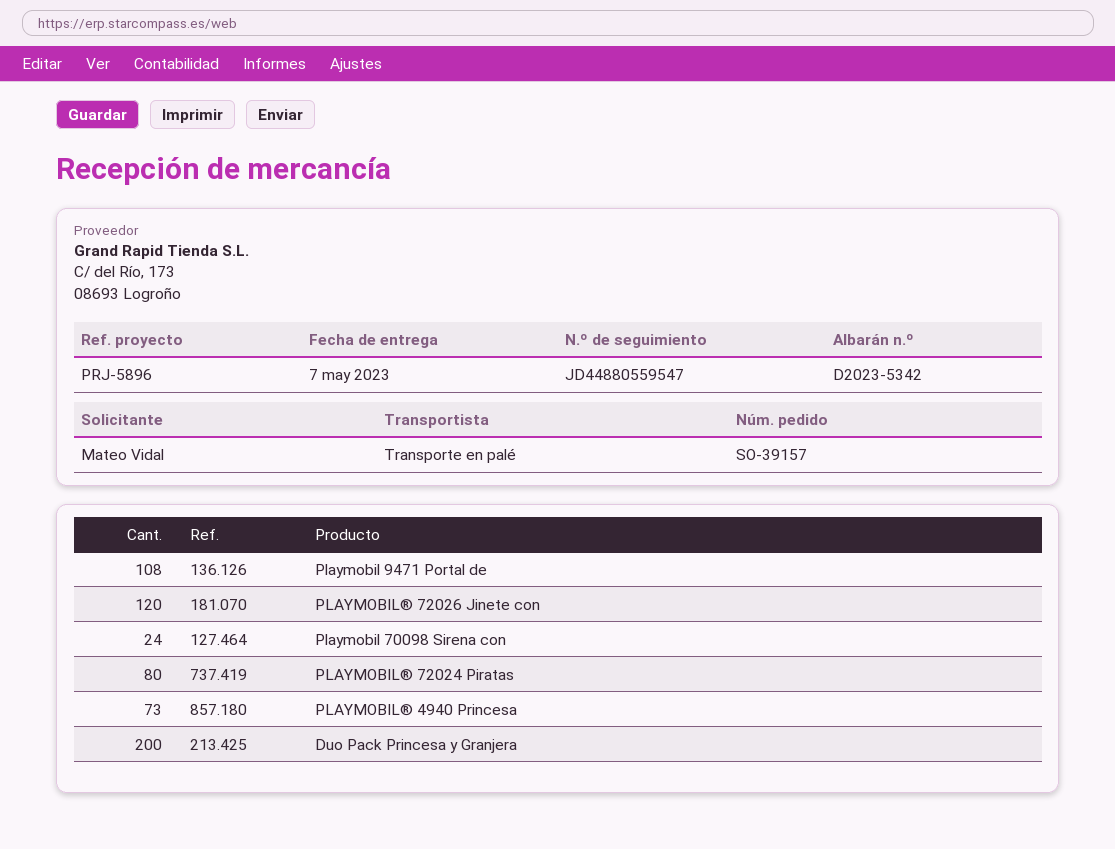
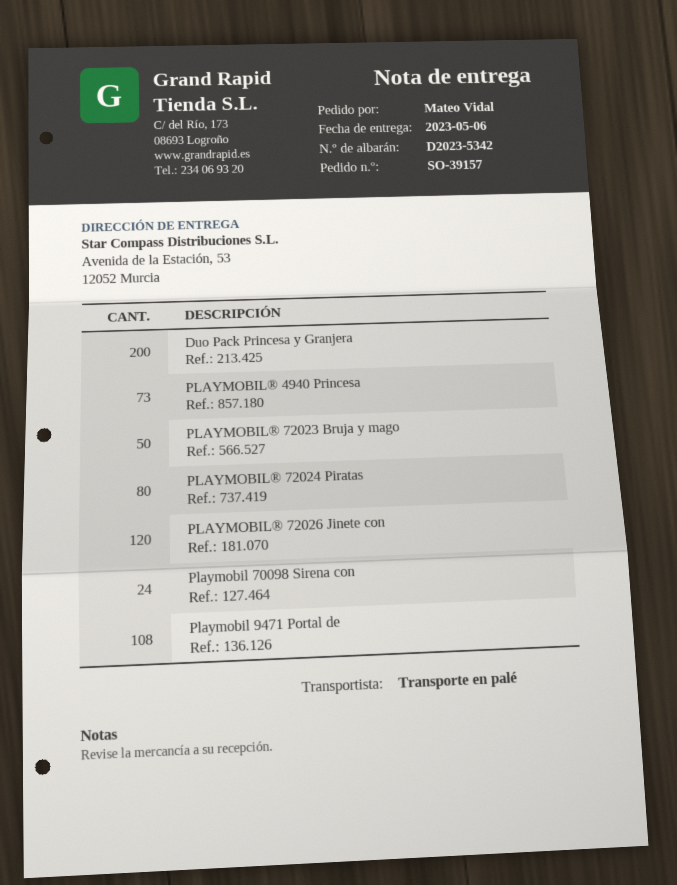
delivery date: 2023-05-07 -> 2023-05-06
PLAYMOBIL® 72023 Bruja y mago: none -> 50

